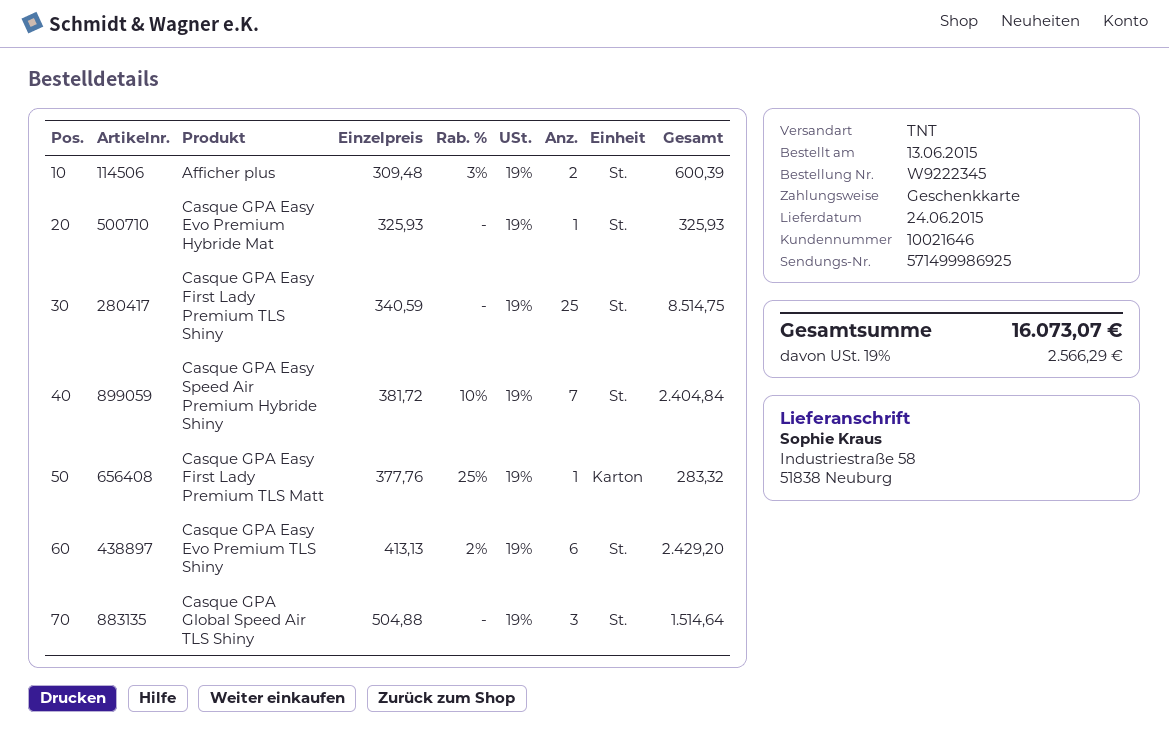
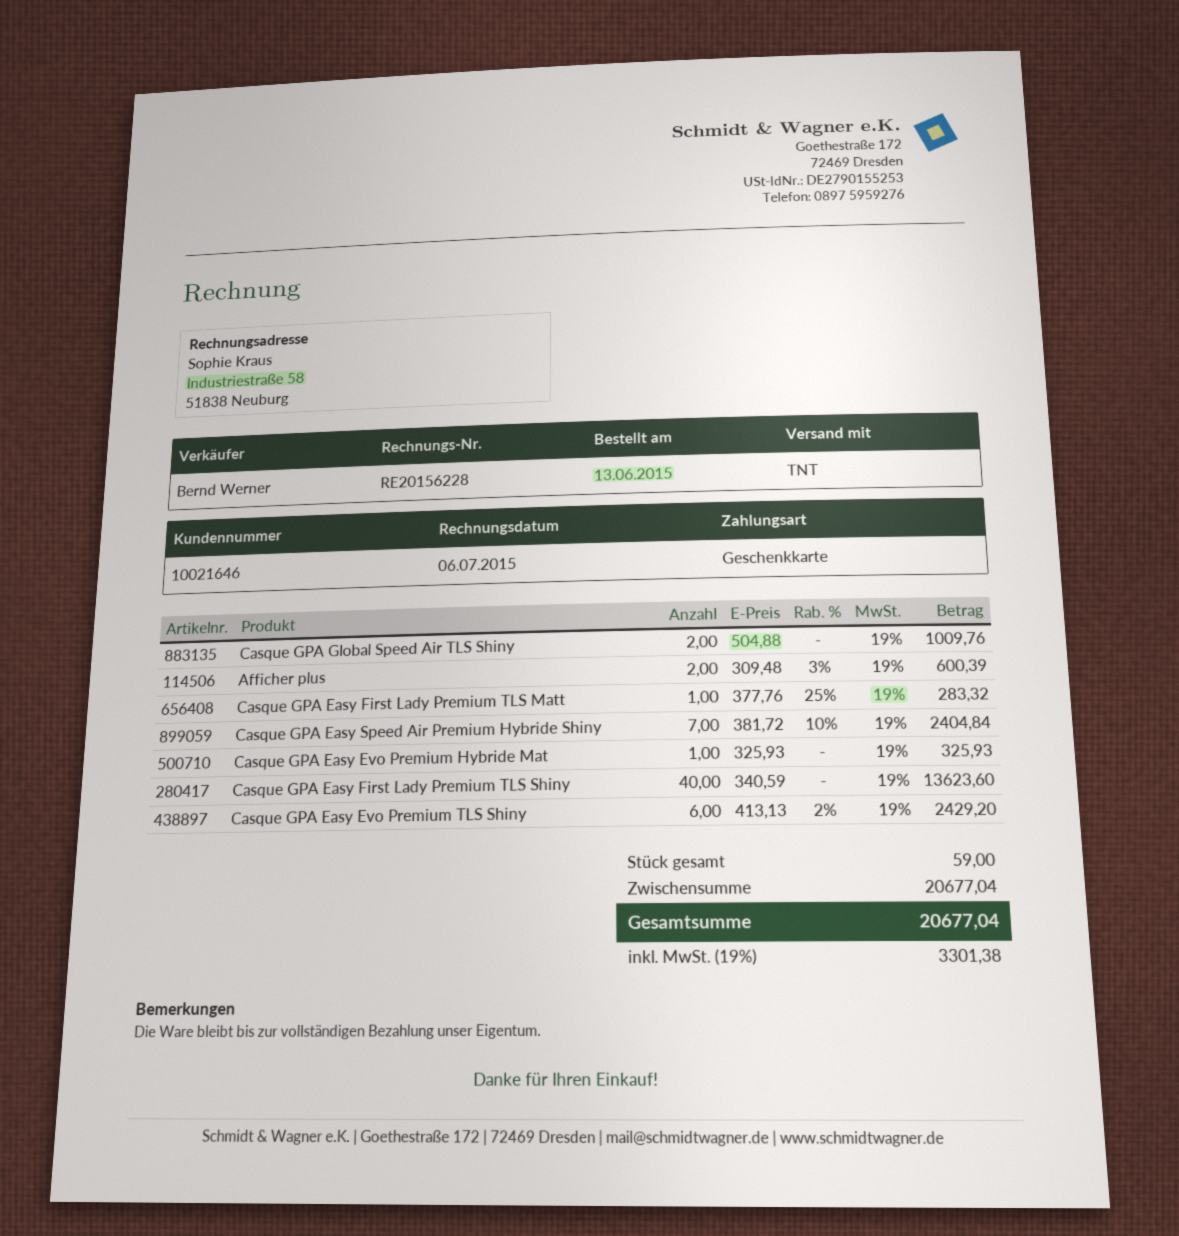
Casque GPA Easy First Lady Premium TLS Shiny: 25 x 340.59 = 8514.75 -> 40 x 340.59 = 13623.60
Casque GPA Global Speed Air TLS Shiny: 3 x 504.88 = 1514.64 -> 2 x 504.88 = 1009.76
tax: 19% = 2566.29 -> 19% = 3301.38
total: 16073.07 -> 20677.04

